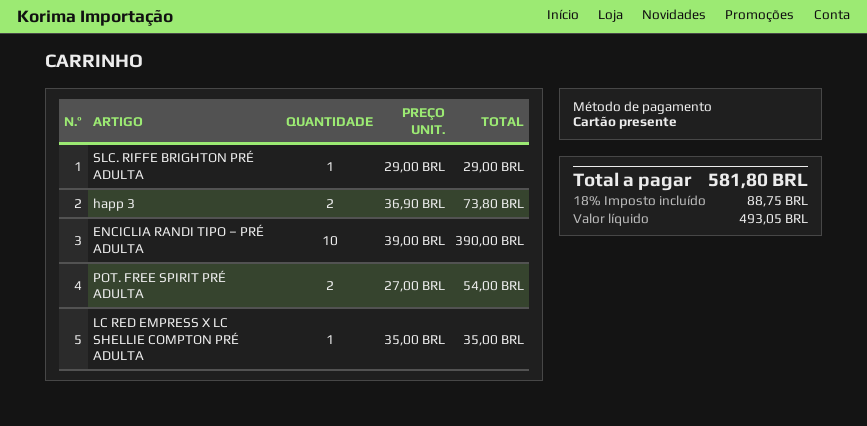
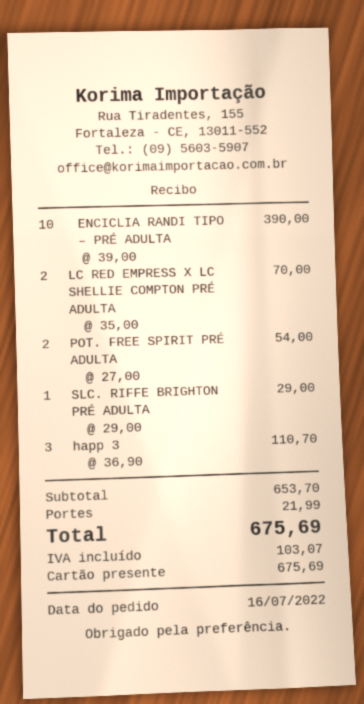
happ 3: 2 x 36.90 = 73.80 -> 3 x 36.90 = 110.70
LC RED EMPRESS X LC SHELLIE COMPTON PRÉ ADULTA: 1 x 35.00 = 35.00 -> 2 x 35.00 = 70.00
shipping: none -> 21.99
tax: 88.75 -> 103.07
total: 581.80 -> 675.69

